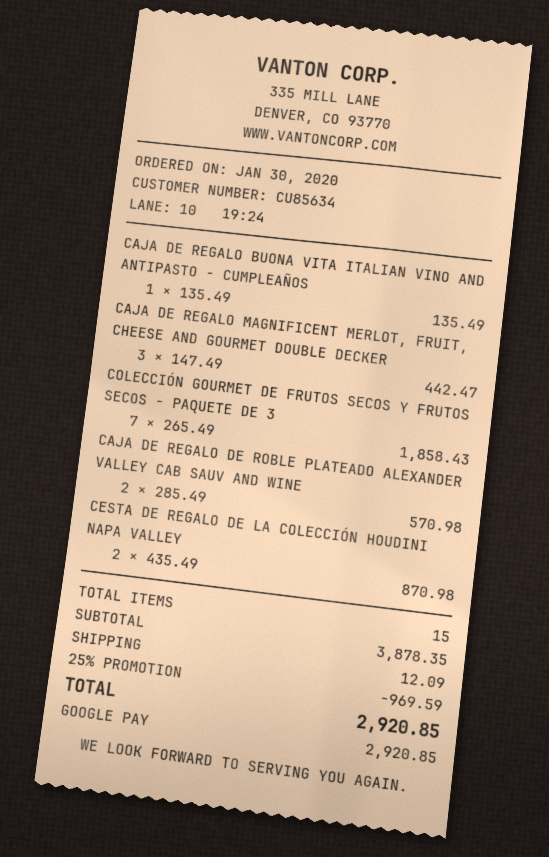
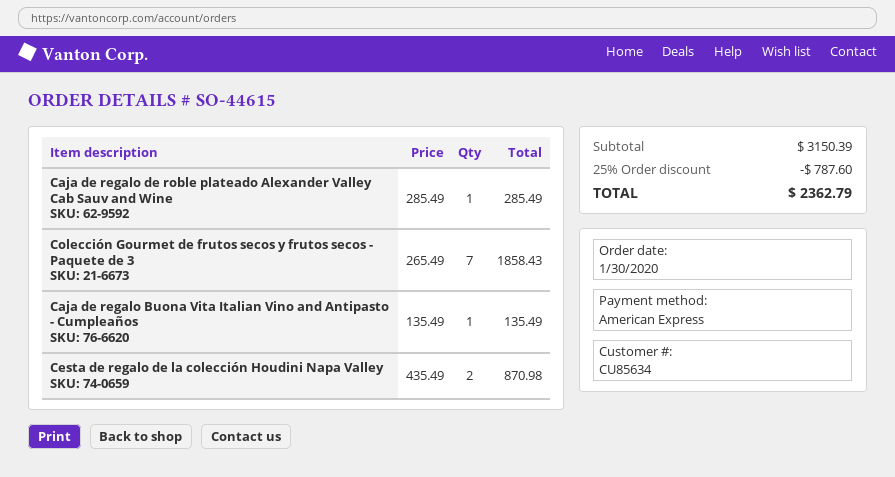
payment method: Google Pay -> American Express
CAJA DE REGALO MAGNIFICENT MERLOT, FRUIT, CHEESE AND GOURMET DOUBLE DECKER: 3 x 147.49 = 442.47 -> none
CAJA DE REGALO DE ROBLE PLATEADO ALEXANDER VALLEY CAB SAUV AND WINE: 2 x 285.49 = 570.98 -> 1 x 285.49 = 285.49
subtotal: 3878.35 -> 3150.39
discount: 25% = 969.59 -> 25% = 787.60
shipping: 12.09 -> none
total: 2920.85 -> 2362.79

